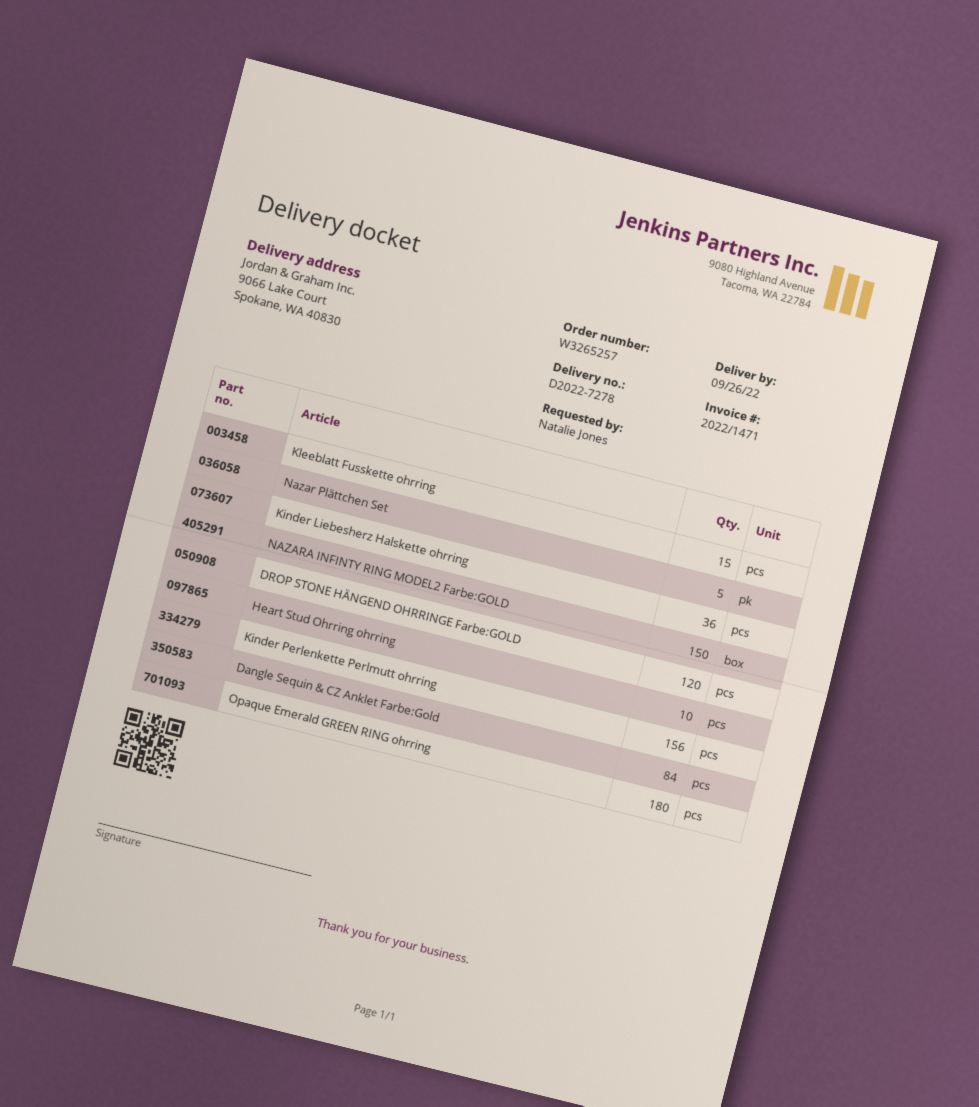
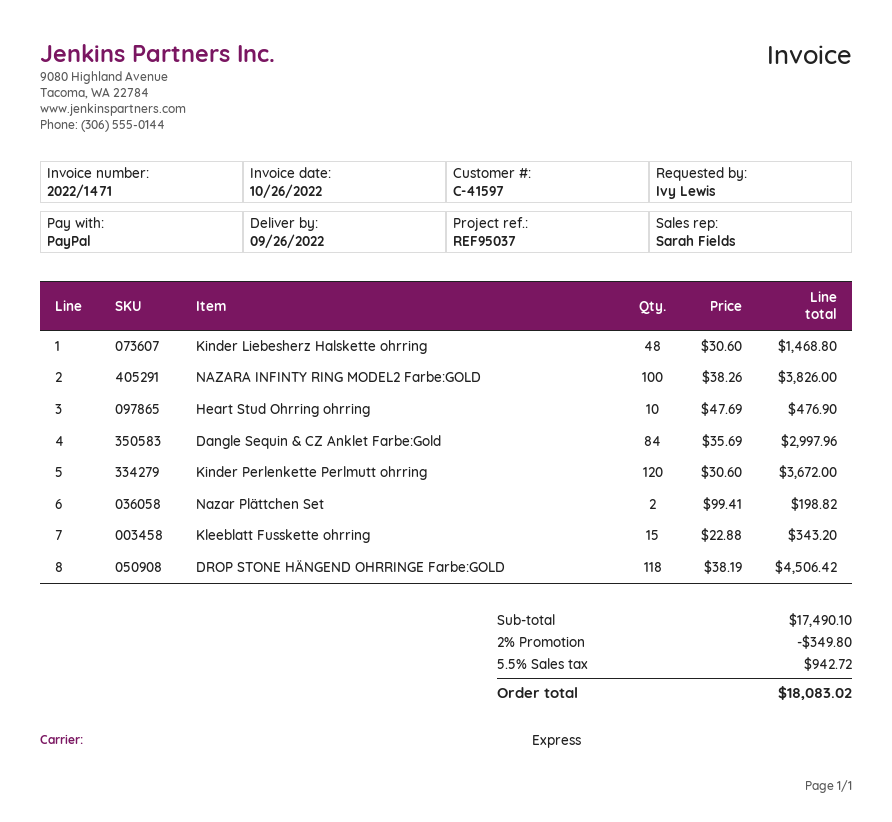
ordered by: Natalie Jones -> Ivy Lewis
Nazar Plättchen Set: 5 -> 2
Kinder Liebesherz Halskette ohrring: 36 -> 48
NAZARA INFINTY RING MODEL2 Farbe:GOLD: 150 -> 100
DROP STONE HÄNGEND OHRRINGE Farbe:GOLD: 120 -> 118
Kinder Perlenkette Perlmutt ohrring: 156 -> 120
Opaque Emerald GREEN RING ohrring: 180 -> none

